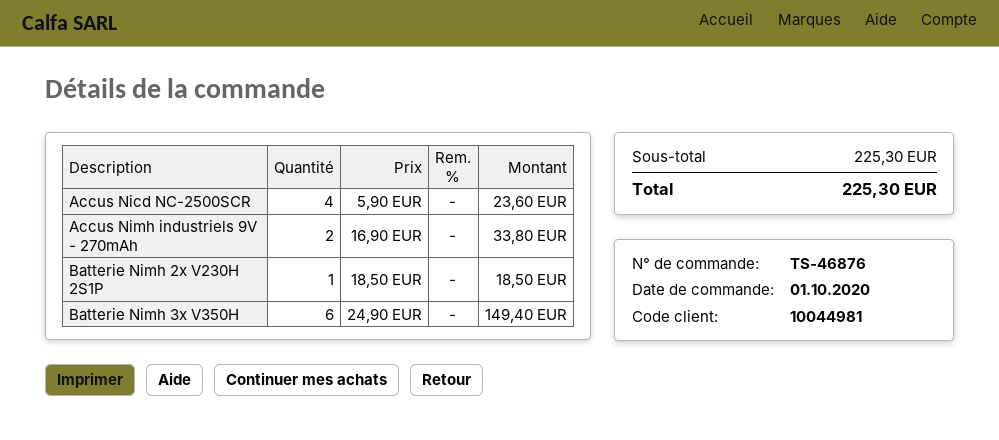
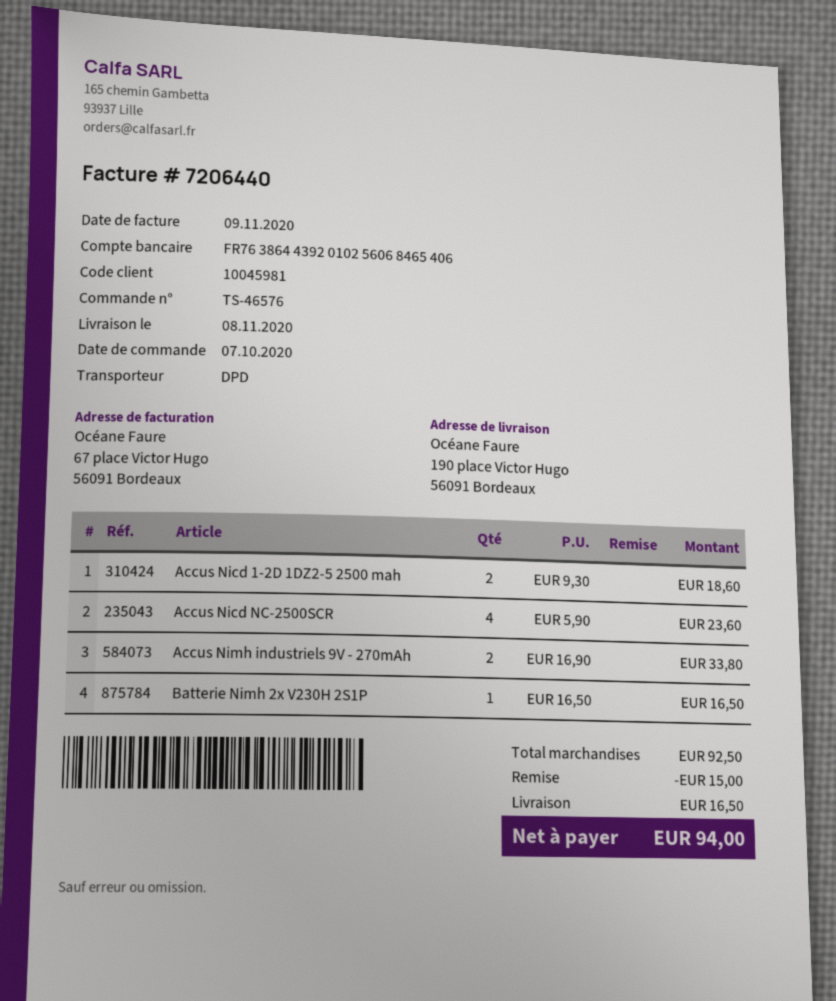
order number: TS-46876 -> TS-46576
order date: 2020-10-01 -> 2020-10-07
customer number: 10044981 -> 10045981
Batterie Nimh 2x V230H 2S1P: 1 x 18.50 = 18.50 -> 1 x 16.50 = 16.50
Batterie Nimh 3x V350H: 6 x 24.90 = 149.40 -> none
Accus Nicd 1-2D 1DZ2-5 2500 mah: none -> 2 x 9.30 = 18.60
subtotal: 225.30 -> 92.50
discount: none -> 15.00
shipping: none -> 16.50
total: 225.30 -> 94.00

